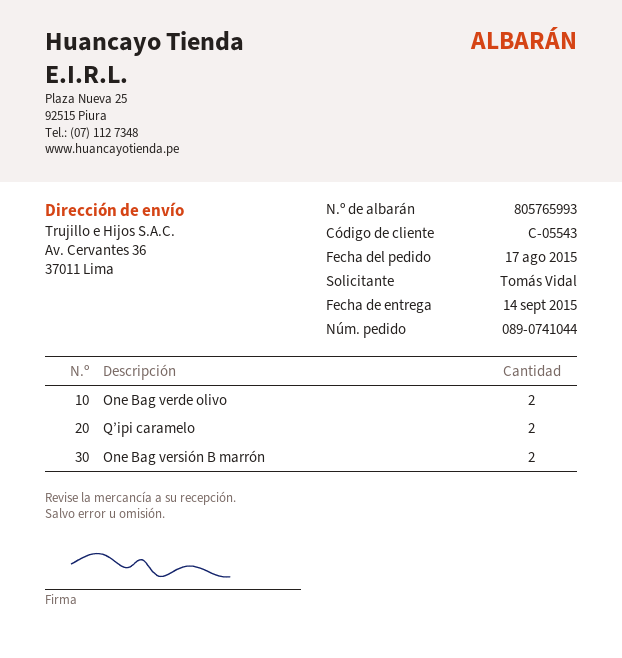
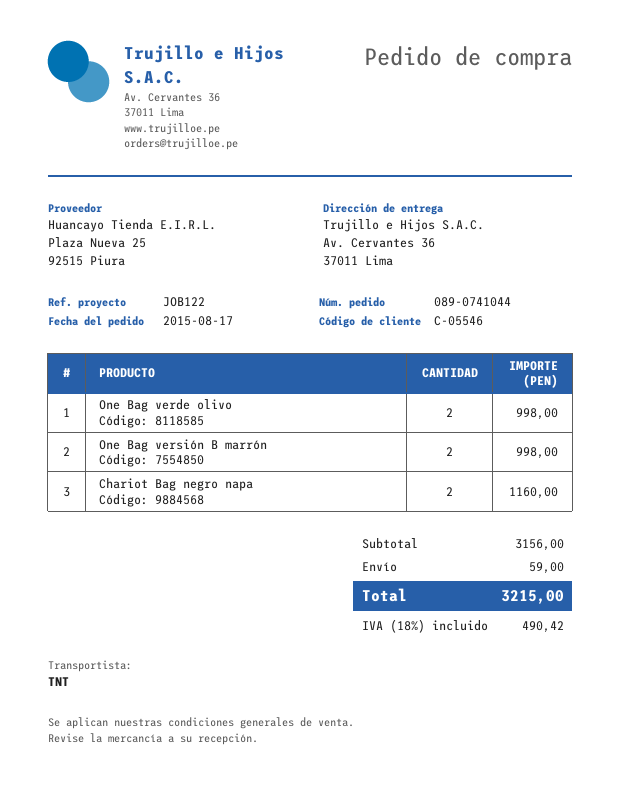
customer number: C-05543 -> C-05546
Q’ipi caramelo: 2 -> none
Chariot Bag negro napa: none -> 2

